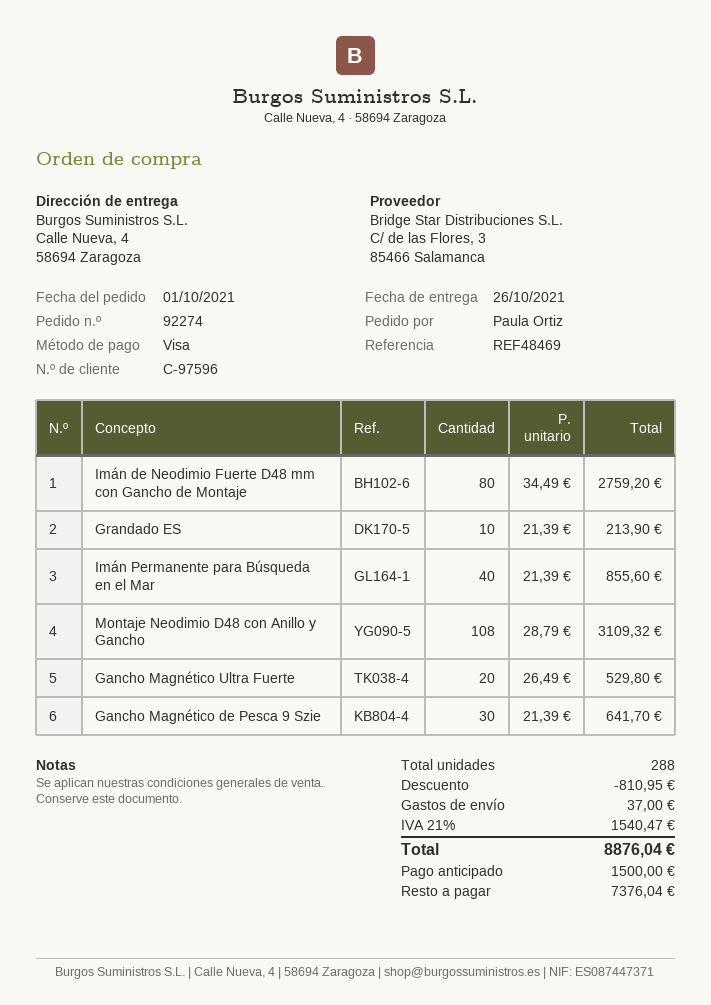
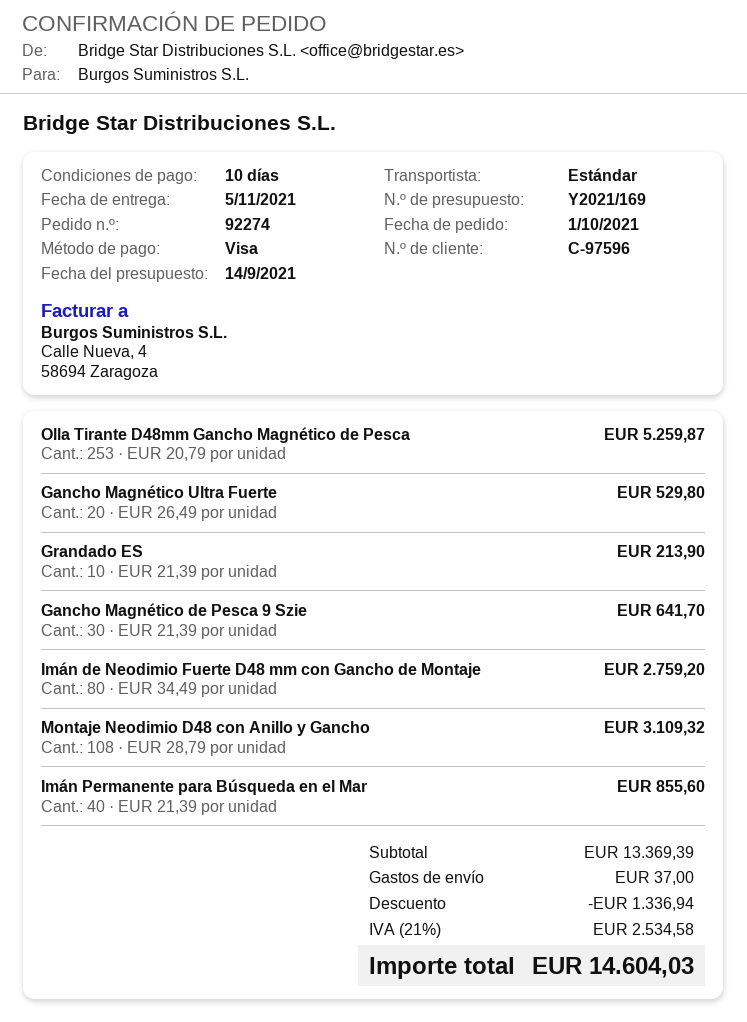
delivery date: 2021-10-26 -> 2021-11-05
Olla Tirante D48mm Gancho Magnético de Pesca: none -> 253 x 20.79 = 5259.87
discount: 810.95 -> 1336.94
tax: 21% = 1540.47 -> 21% = 2534.58
total: 8876.04 -> 14604.03

